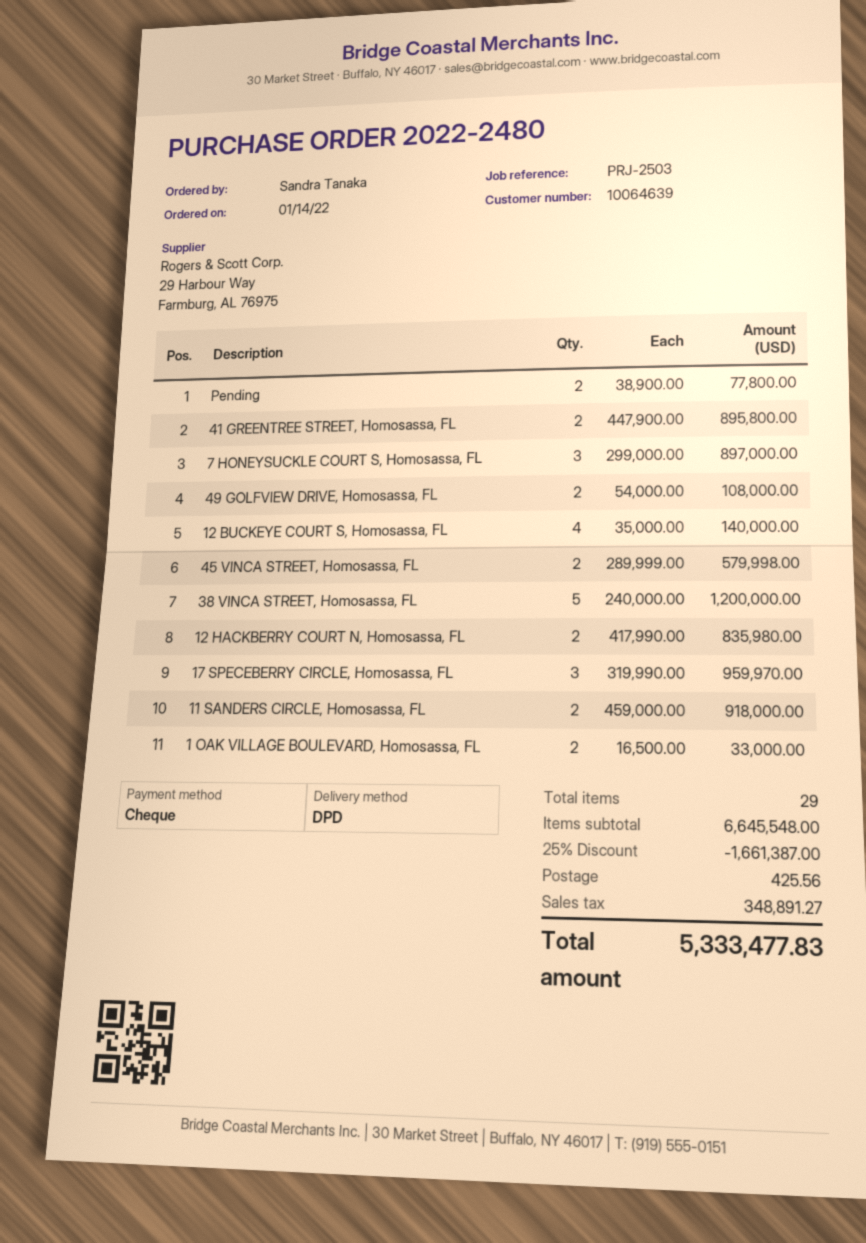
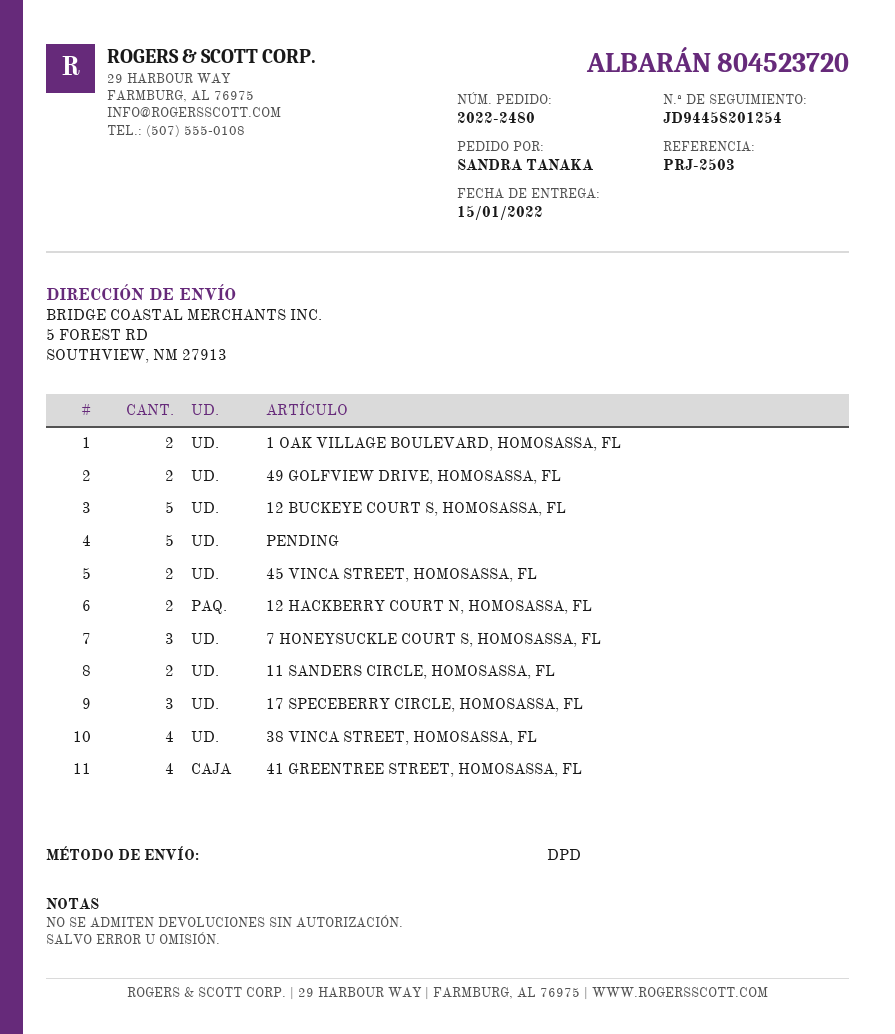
Pending: 2 -> 5
41 GREENTREE STREET, Homosassa, FL: 2 -> 4
12 BUCKEYE COURT S, Homosassa, FL: 4 -> 5
38 VINCA STREET, Homosassa, FL: 5 -> 4

